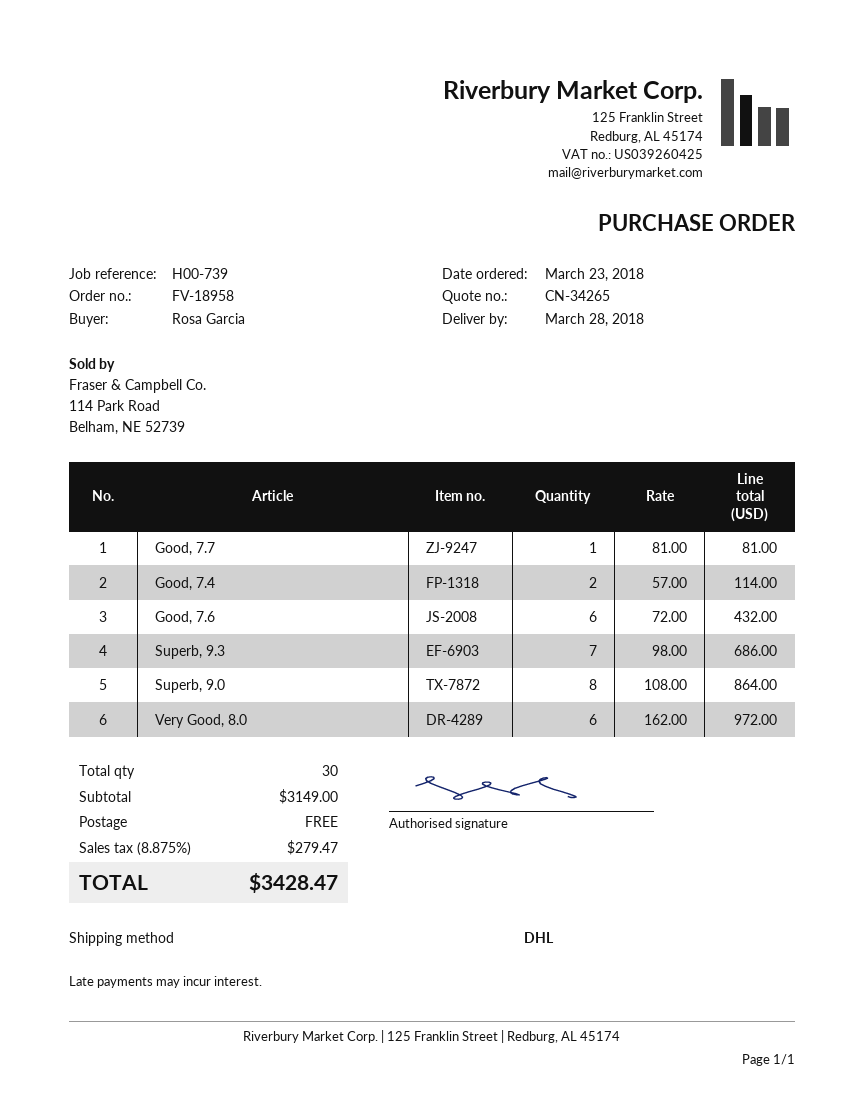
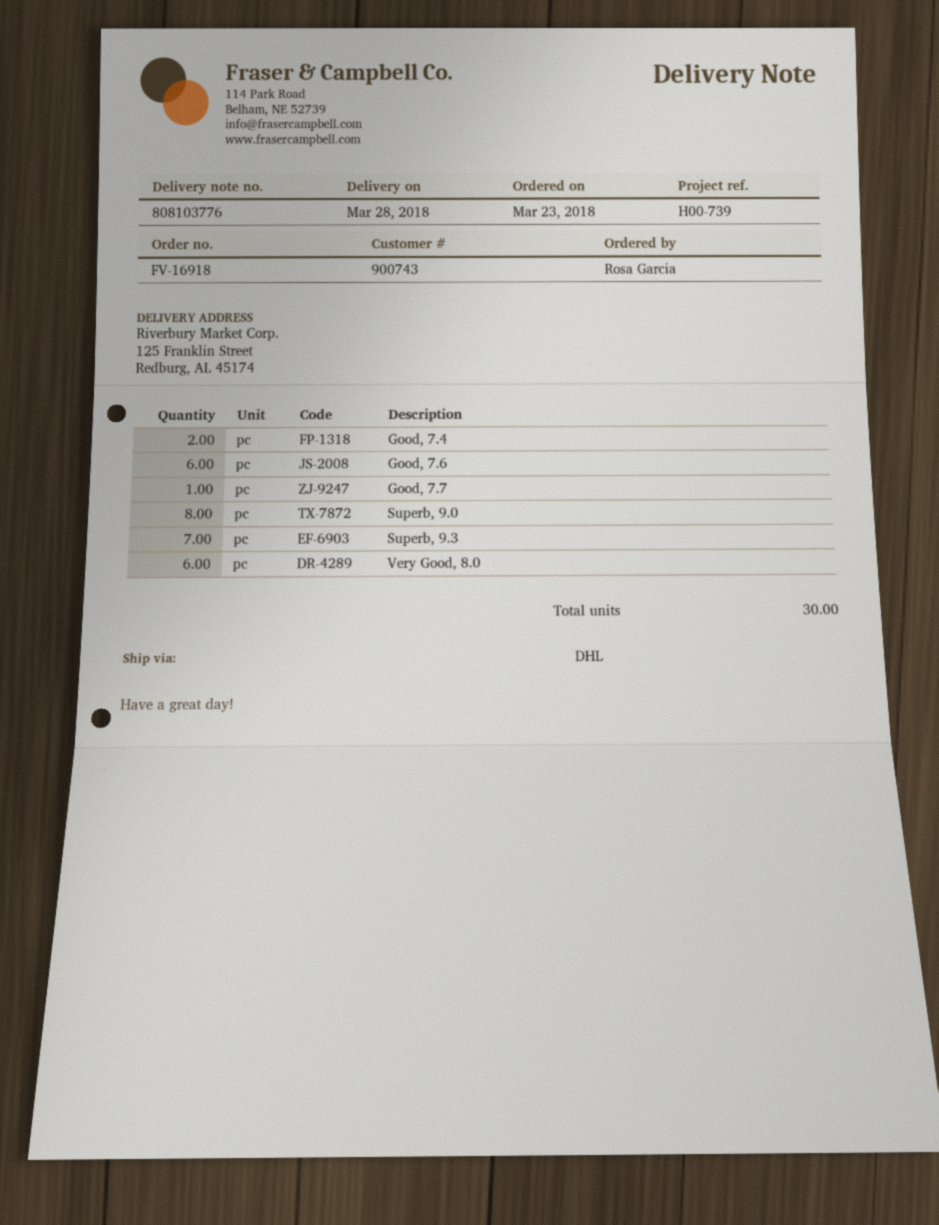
order number: FV-18958 -> FV-16918

